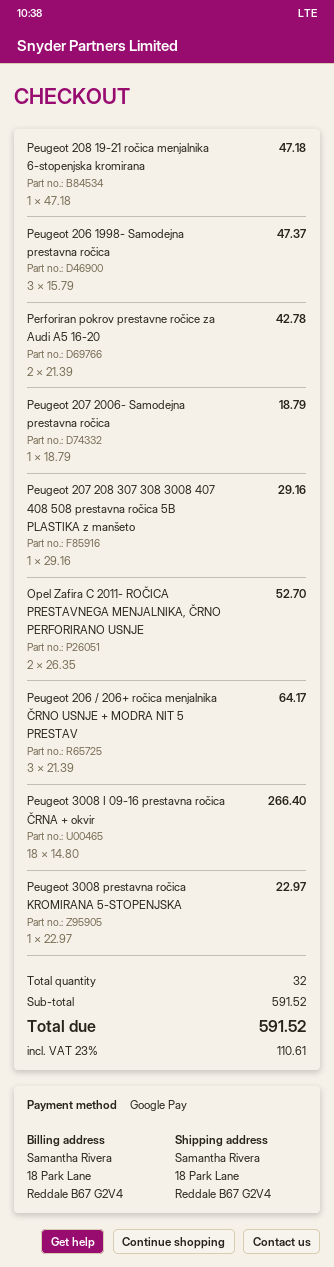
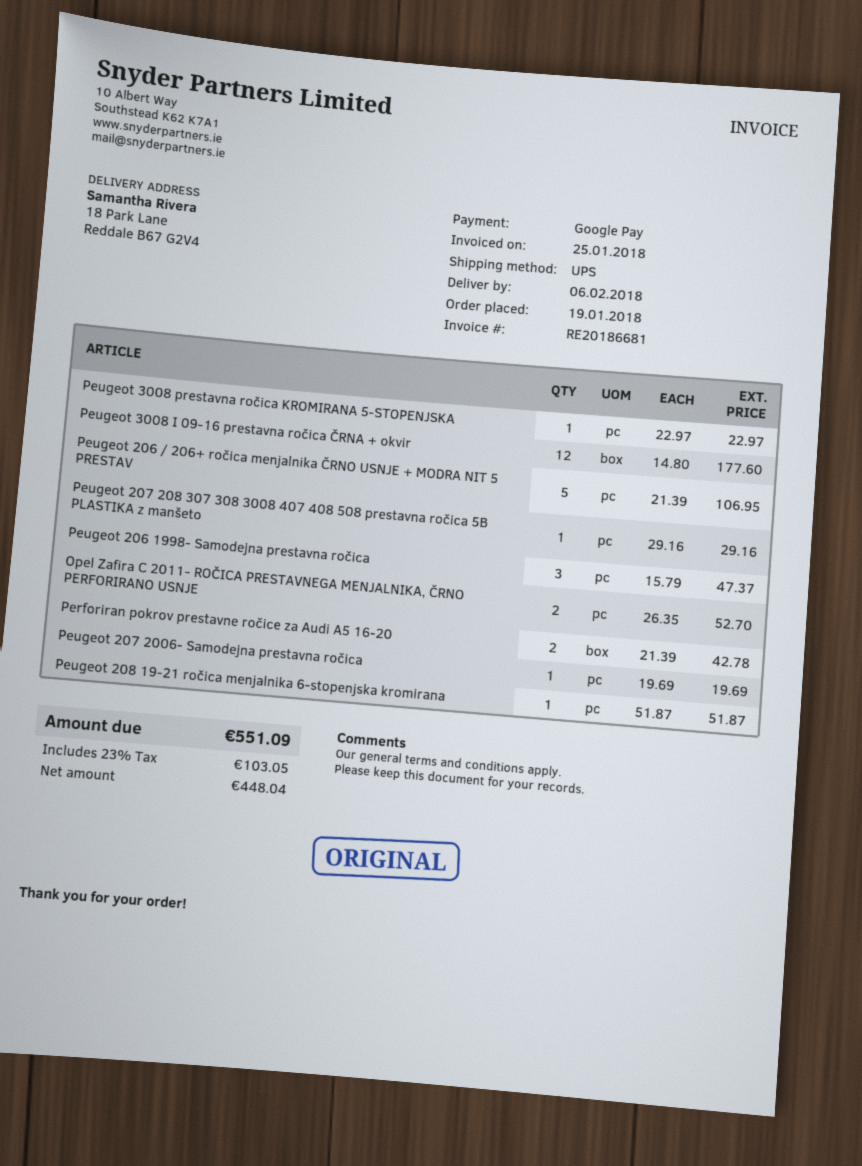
Peugeot 208 19-21 ročica menjalnika 6-stopenjska kromirana: 1 x 47.18 = 47.18 -> 1 x 51.87 = 51.87
Peugeot 207 2006- Samodejna prestavna ročica: 1 x 18.79 = 18.79 -> 1 x 19.69 = 19.69
Peugeot 206 / 206+ ročica menjalnika ČRNO USNJE + MODRA NIT 5 PRESTAV: 3 x 21.39 = 64.17 -> 5 x 21.39 = 106.95
Peugeot 3008 I 09-16 prestavna ročica ČRNA + okvir: 18 x 14.80 = 266.40 -> 12 x 14.80 = 177.60
tax: 23% = 110.61 -> 23% = 103.05
total: 591.52 -> 551.09

